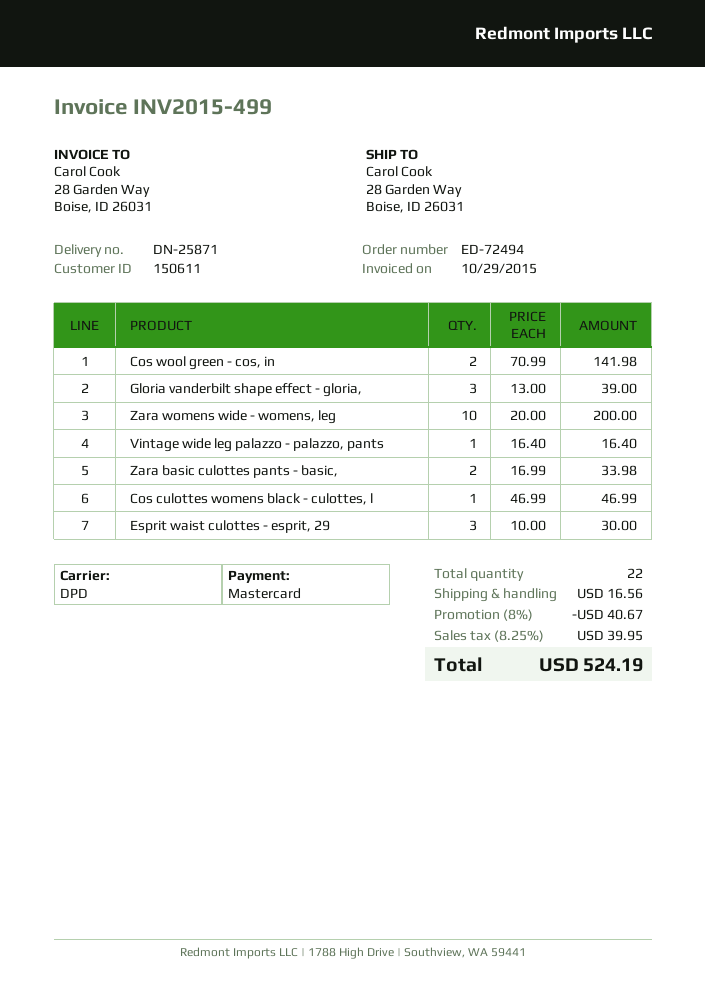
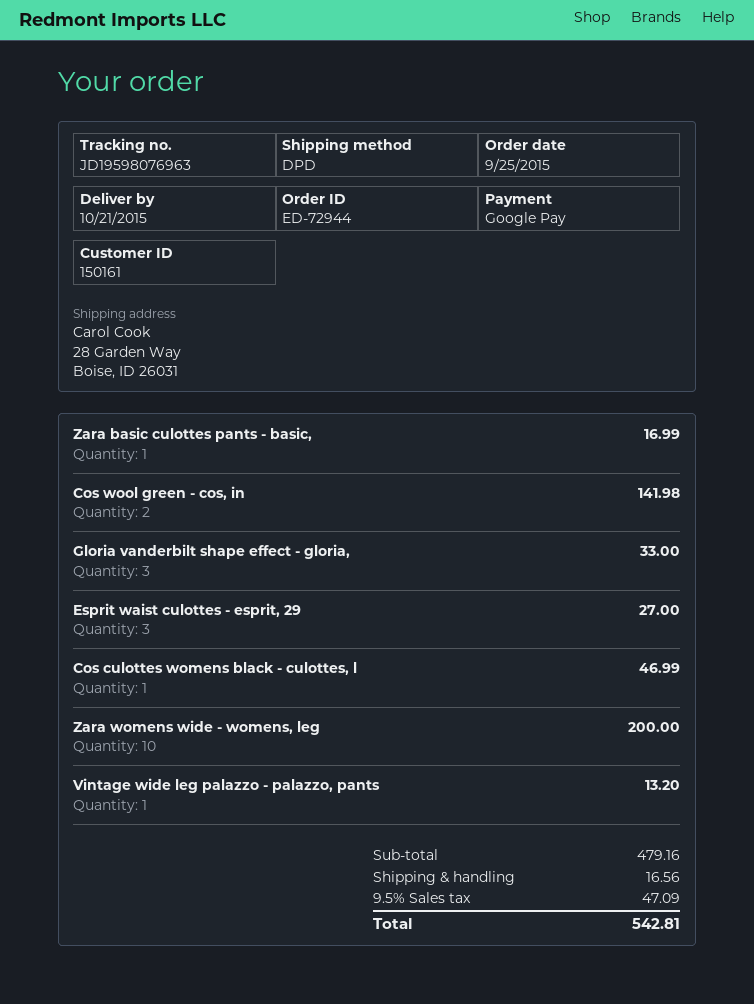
order number: ED-72494 -> ED-72944
customer number: 150611 -> 150161
payment method: Mastercard -> Google Pay
Gloria vanderbilt shape effect - gloria,: 3 for 39.00 -> 3 for 33.00
Vintage wide leg palazzo - palazzo, pants: 1 for 16.40 -> 1 for 13.20
Zara basic culottes pants - basic,: 2 for 33.98 -> 1 for 16.99
Esprit waist culottes - esprit, 29: 3 for 30.00 -> 3 for 27.00
discount: 8% = 40.67 -> none
tax: 8.25% = 39.95 -> 9.5% = 47.09
total: 524.19 -> 542.81

